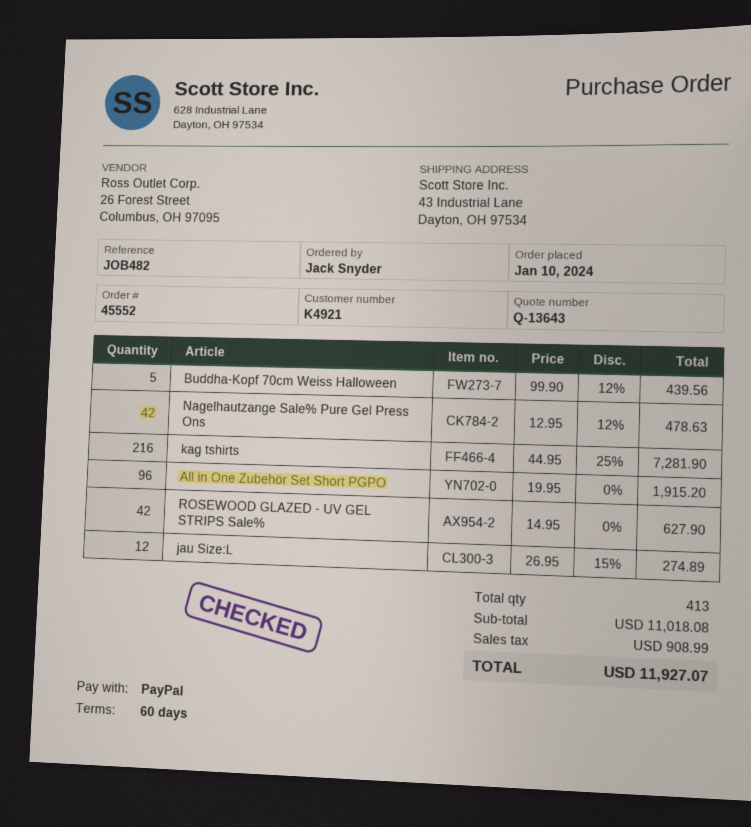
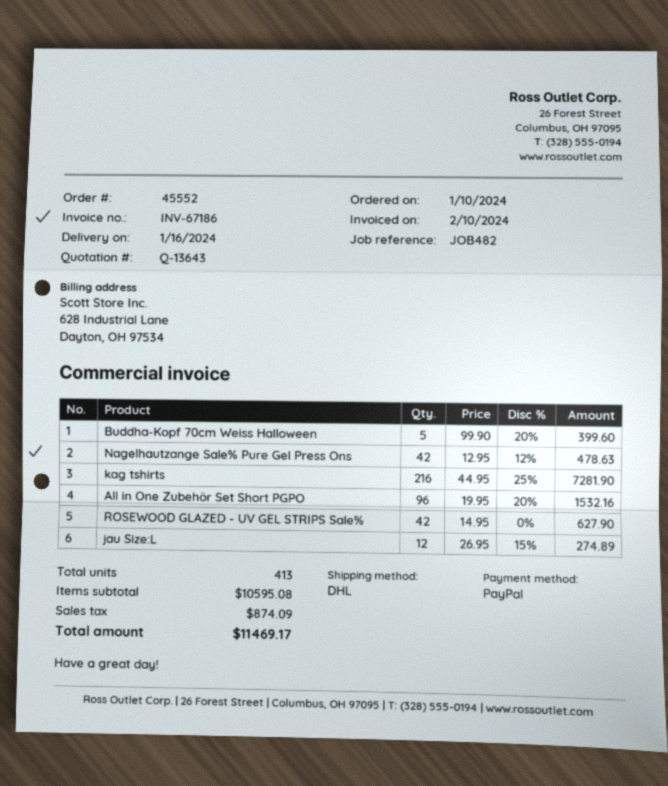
Buddha-Kopf 70cm Weiss Halloween: 5 x 99.90 - 12% = 439.56 -> 5 x 99.90 - 20% = 399.60
All in One Zubehör Set Short PGPO: 96 x 19.95 = 1915.20 -> 96 x 19.95 - 20% = 1532.16
subtotal: 11018.08 -> 10595.08
tax: 908.99 -> 874.09
total: 11927.07 -> 11469.17

